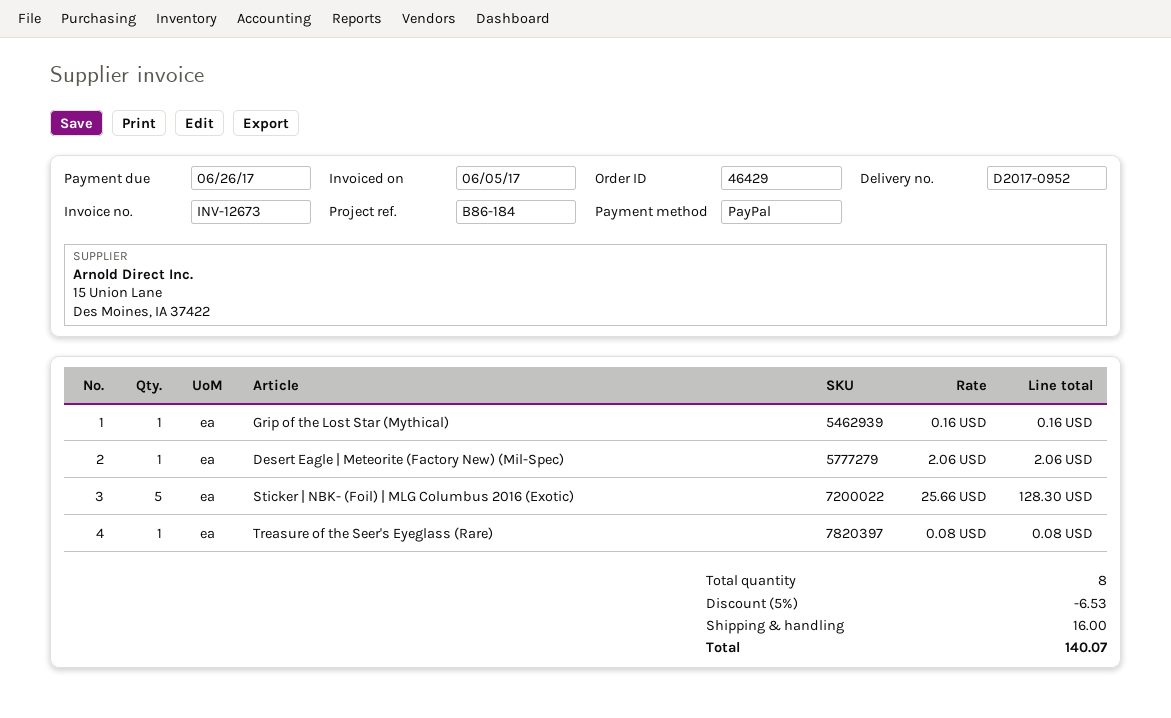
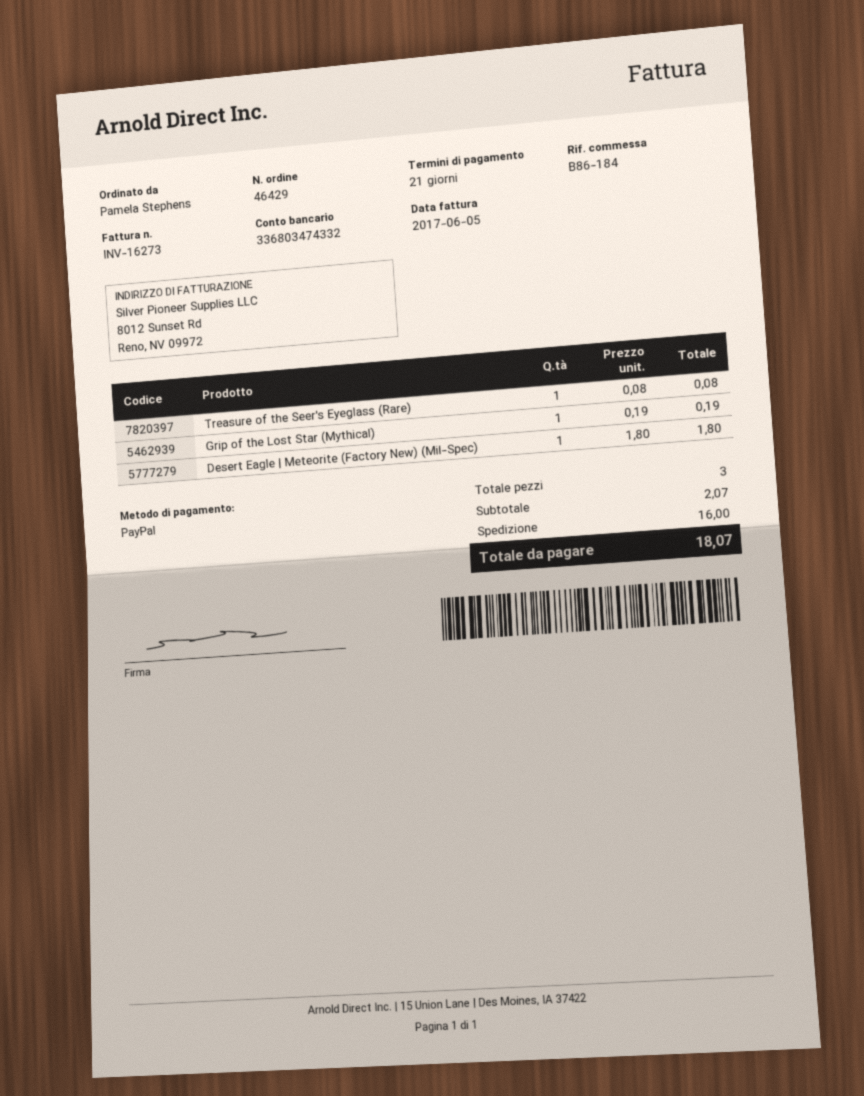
invoice number: INV-12673 -> INV-16273
Grip of the Lost Star (Mythical): 1 x 0.16 = 0.16 -> 1 x 0.19 = 0.19
Desert Eagle | Meteorite (Factory New) (Mil-Spec): 1 x 2.06 = 2.06 -> 1 x 1.80 = 1.80
Sticker | NBK- (Foil) | MLG Columbus 2016 (Exotic): 5 x 25.66 = 128.30 -> none
total quantity: 8 -> 3
discount: 5% = 6.53 -> none
total: 140.07 -> 18.07

